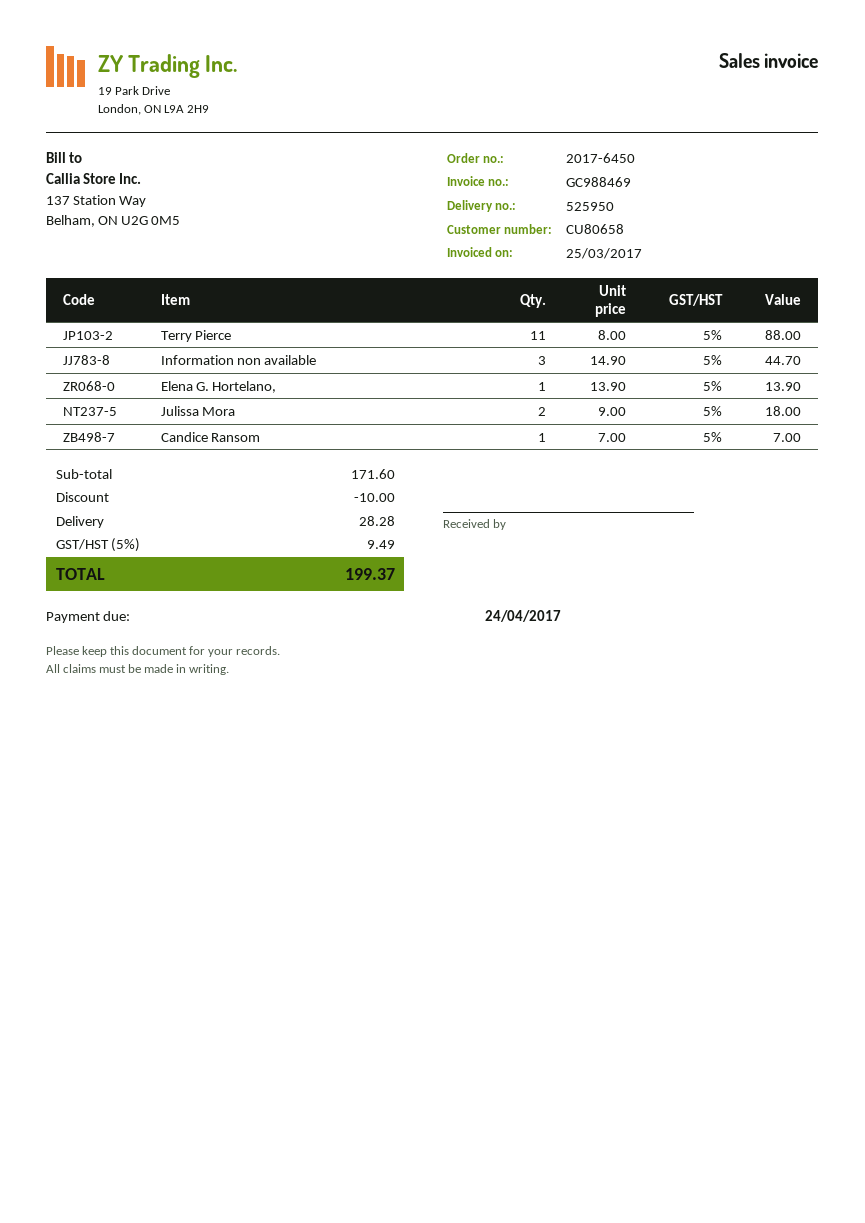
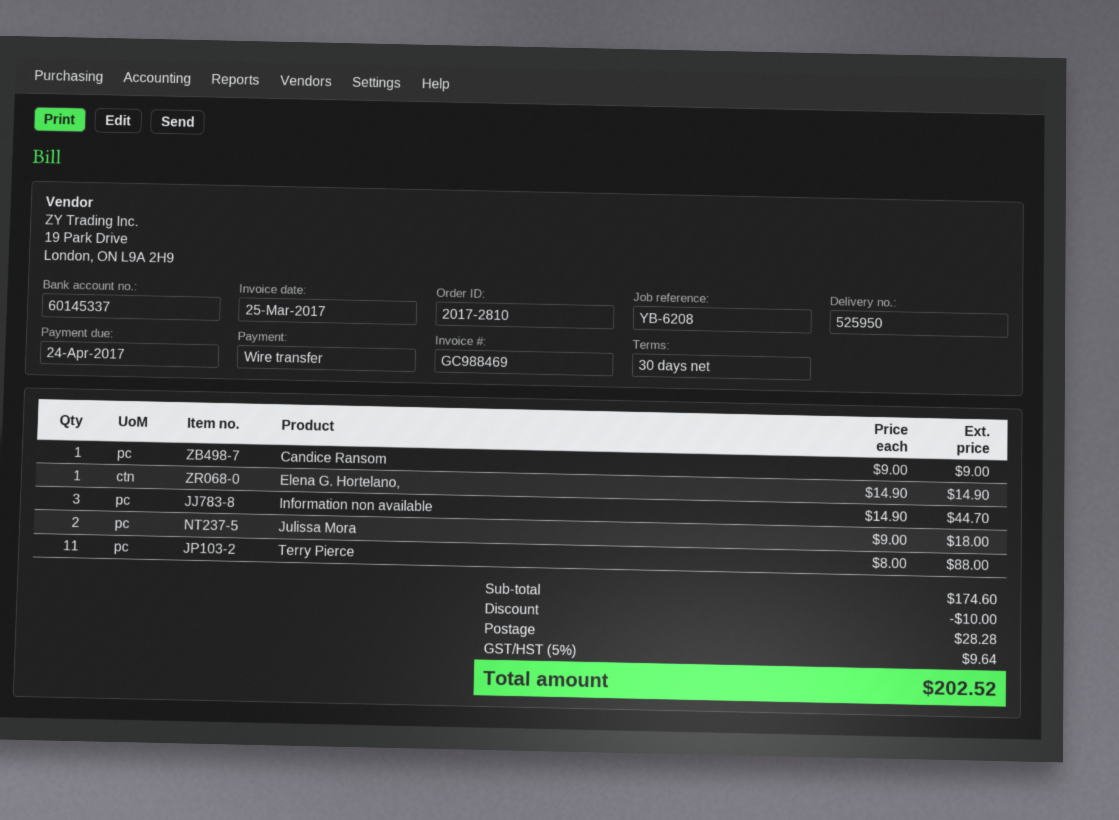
order number: 2017-6450 -> 2017-2810
Elena G. Hortelano,: 1 x 13.90 = 13.90 -> 1 x 14.90 = 14.90
Candice Ransom: 1 x 7.00 = 7.00 -> 1 x 9.00 = 9.00
subtotal: 171.60 -> 174.60
tax: 5% = 9.49 -> 5% = 9.64
total: 199.37 -> 202.52

